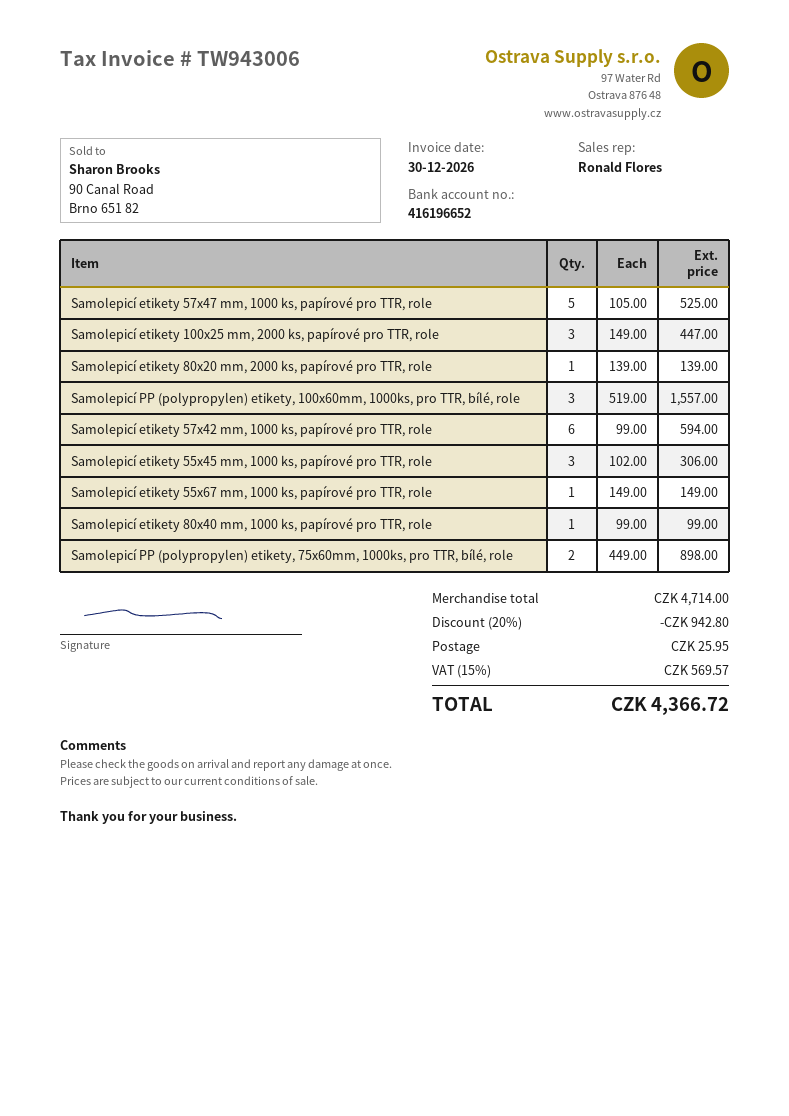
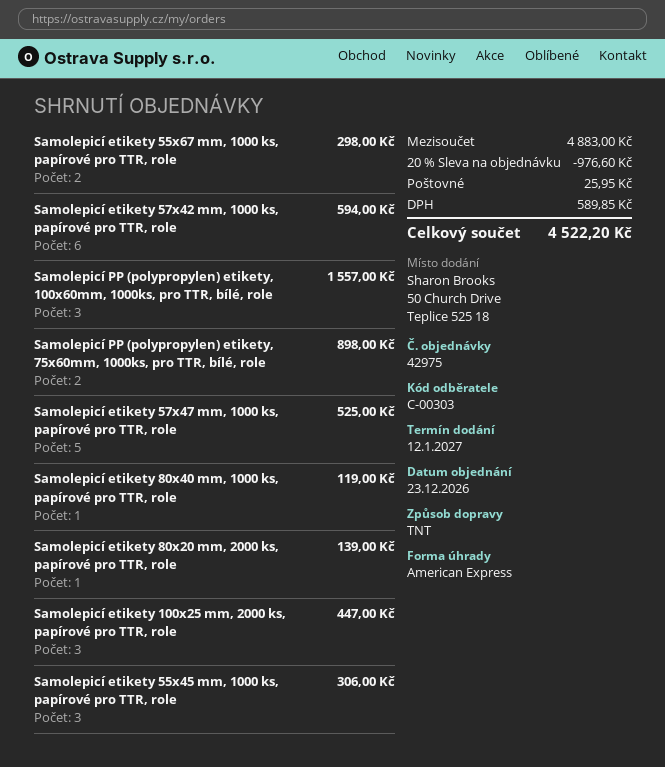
Samolepicí etikety 55x67 mm, 1000 ks, papírové pro TTR, role: 1 for 149.00 -> 2 for 298.00
Samolepicí etikety 80x40 mm, 1000 ks, papírové pro TTR, role: 1 for 99.00 -> 1 for 119.00
subtotal: 4714.00 -> 4883.00
discount: 20% = 942.80 -> 20% = 976.60
tax: 569.57 -> 589.85
total: 4366.72 -> 4522.20

